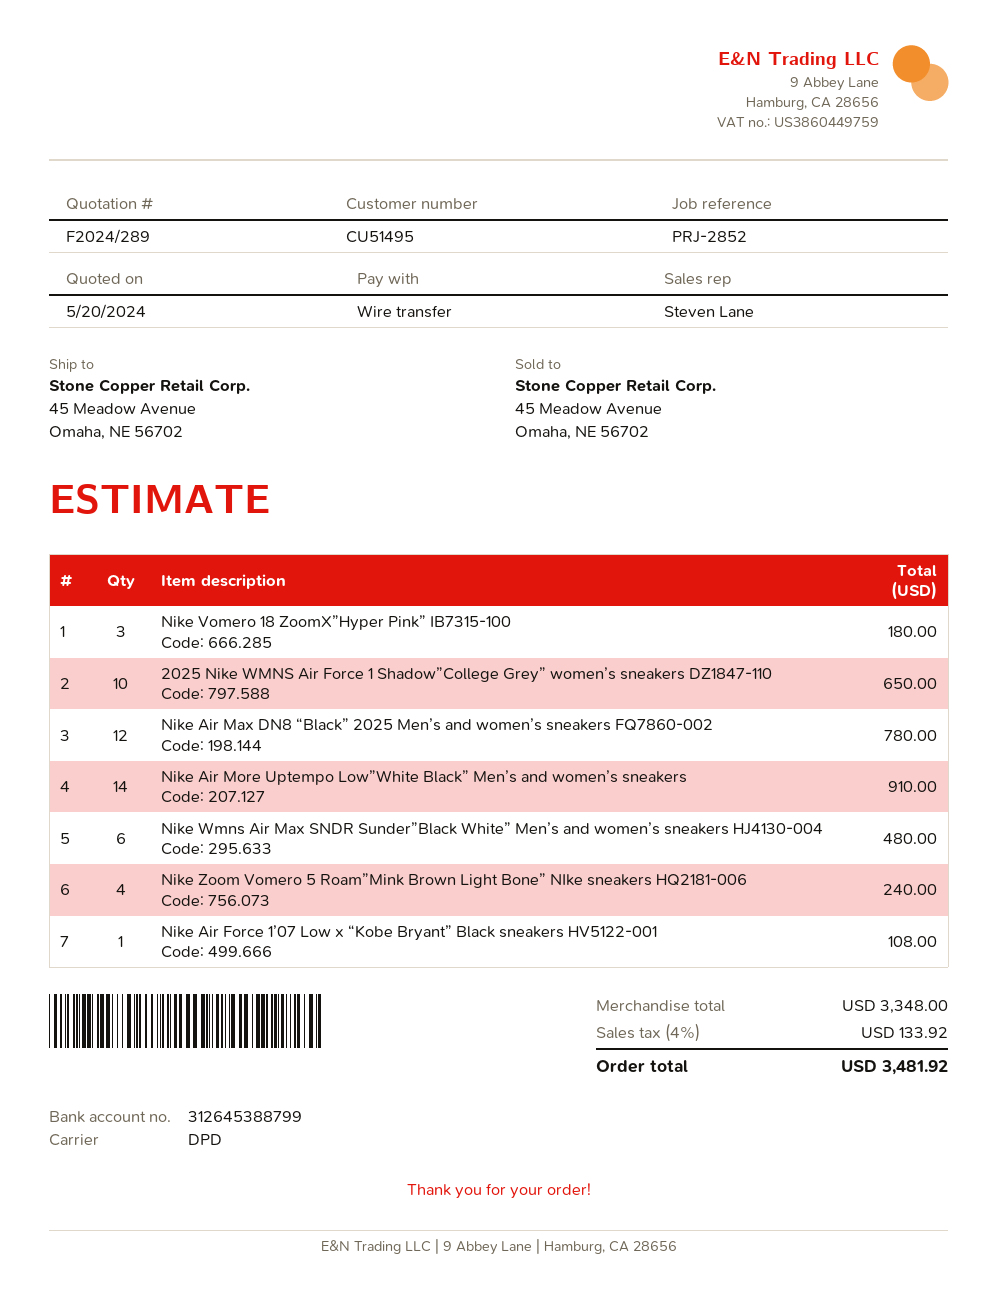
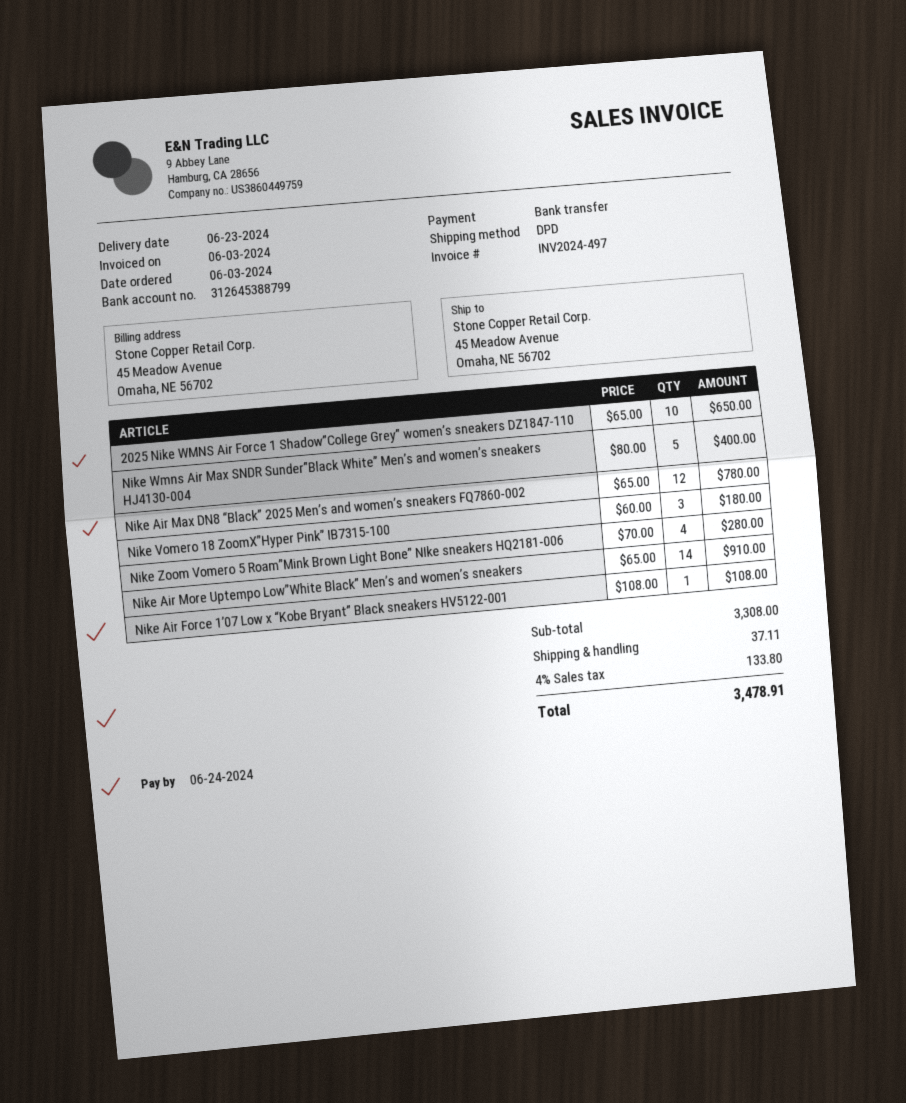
Nike Wmns Air Max SNDR Sunder”Black White” Men’s and women’s sneakers HJ4130-004: 6 for 480.00 -> 5 for 400.00
Nike Zoom Vomero 5 Roam”Mink Brown Light Bone” NIke sneakers HQ2181-006: 4 for 240.00 -> 4 for 280.00
subtotal: 3348.00 -> 3308.00
shipping: none -> 37.11
tax: 4% = 133.92 -> 4% = 133.80
total: 3481.92 -> 3478.91

